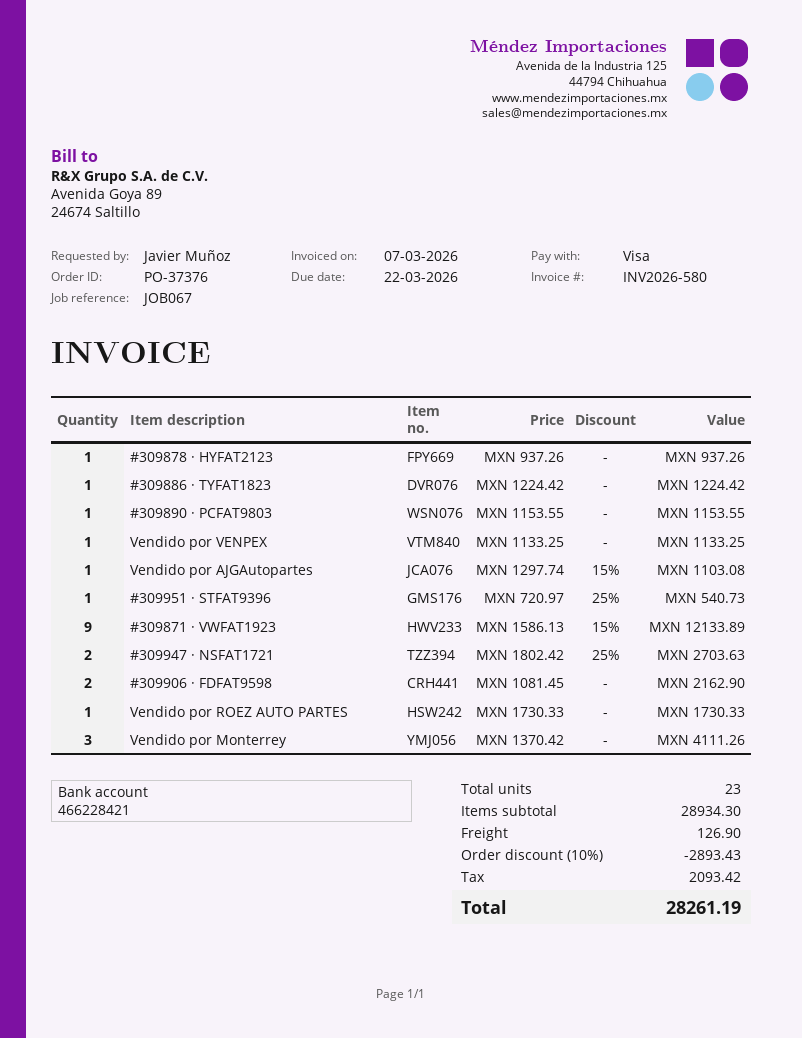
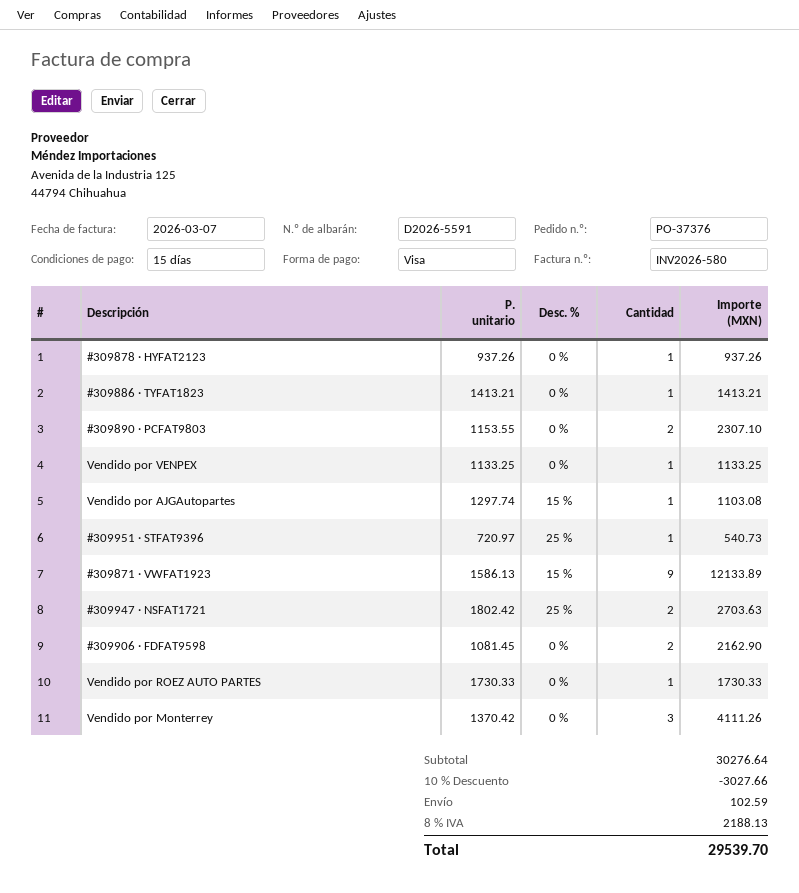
#309886 · TYFAT1823: 1 x 1224.42 = 1224.42 -> 1 x 1413.21 = 1413.21
#309890 · PCFAT9803: 1 x 1153.55 = 1153.55 -> 2 x 1153.55 = 2307.10
subtotal: 28934.30 -> 30276.64
discount: 10% = 2893.43 -> 10% = 3027.66
shipping: 126.90 -> 102.59
tax: 2093.42 -> 2188.13
total: 28261.19 -> 29539.70

